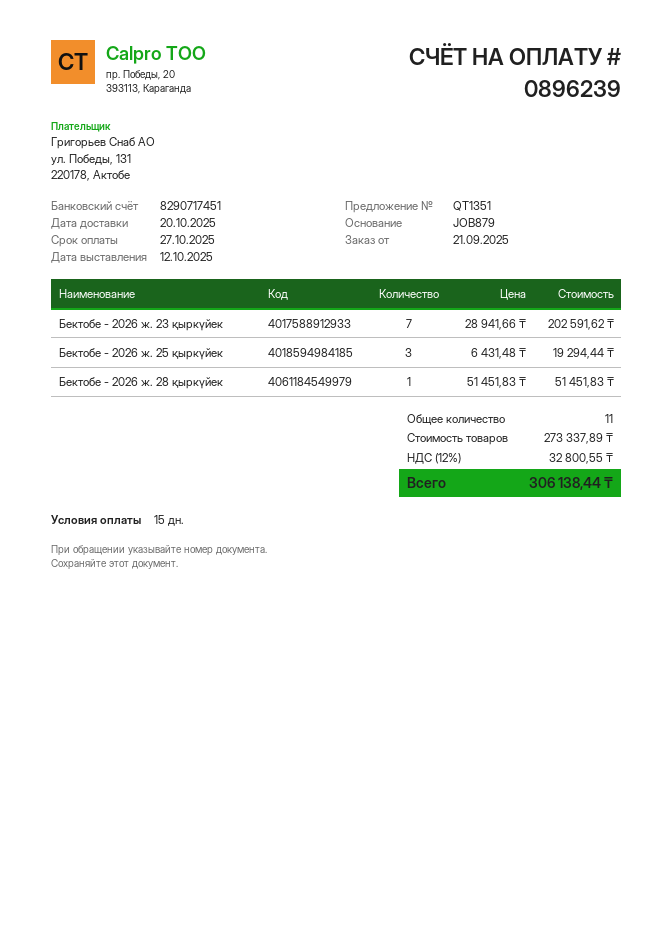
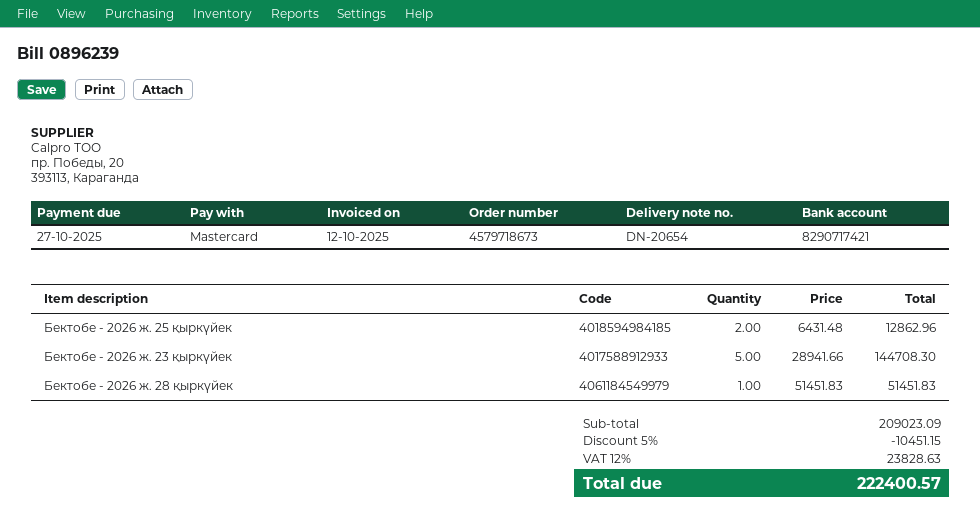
bank account: 8290717451 -> 8290717421
Бектобе - 2026 ж. 23 қыркүйек: 7 x 28941.66 = 202591.62 -> 5 x 28941.66 = 144708.30
Бектобе - 2026 ж. 25 қыркүйек: 3 x 6431.48 = 19294.44 -> 2 x 6431.48 = 12862.96
subtotal: 273337.89 -> 209023.09
discount: none -> 5% = 10451.15
tax: 12% = 32800.55 -> 12% = 23828.63
total: 306138.44 -> 222400.57

